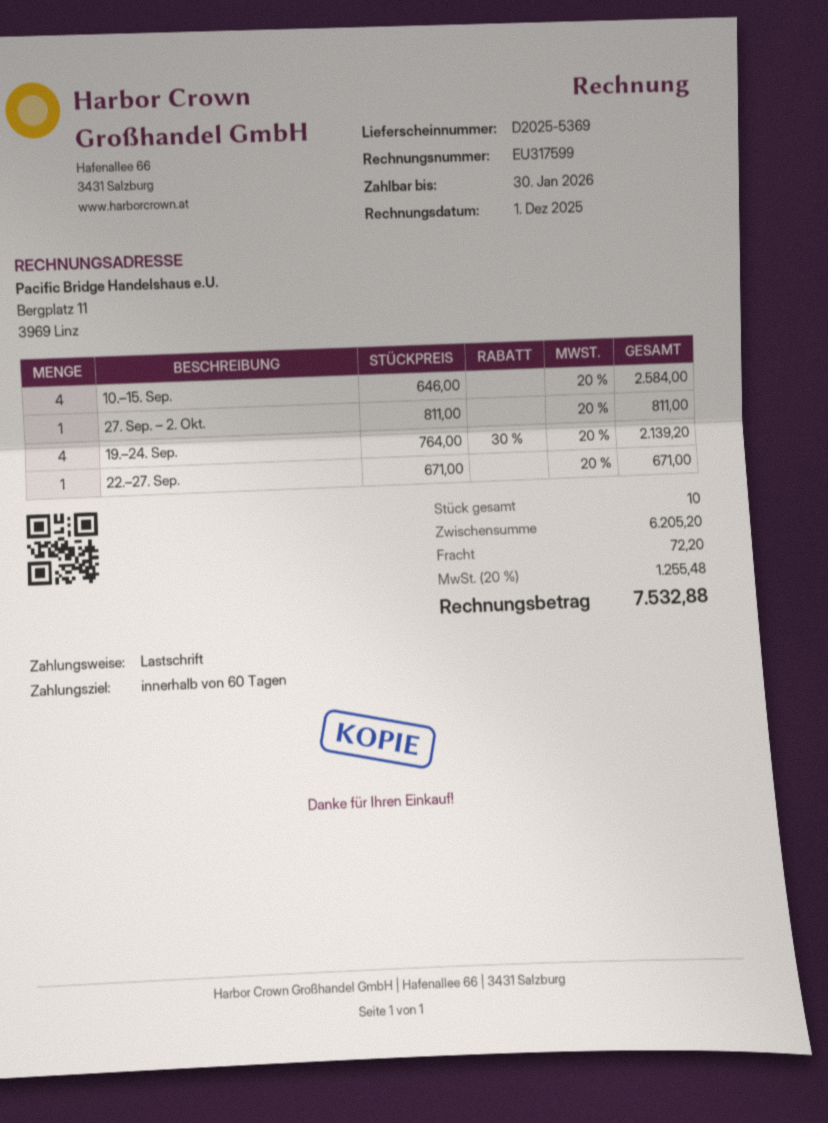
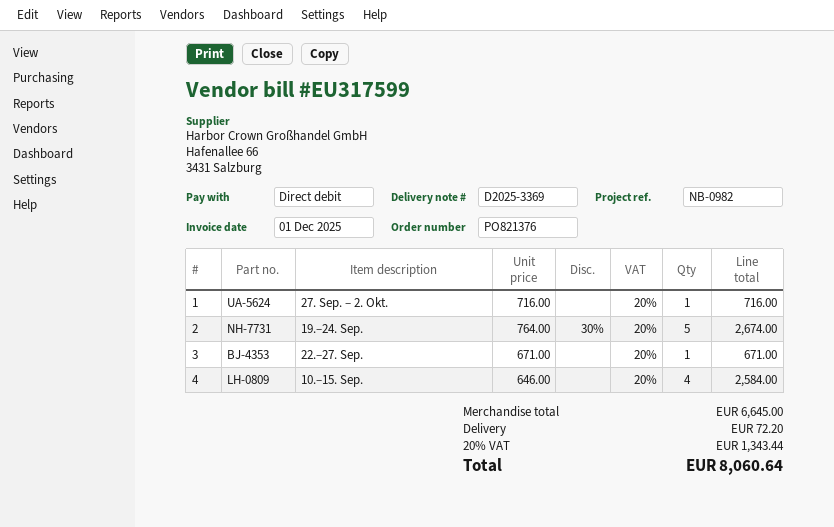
delivery note number: D2025-5369 -> D2025-3369
27. Sep. – 2. Okt.: 1 x 811.00 = 811.00 -> 1 x 716.00 = 716.00
19.–24. Sep.: 4 x 764.00 - 30% = 2139.20 -> 5 x 764.00 - 30% = 2674.00
subtotal: 6205.20 -> 6645.00
tax: 20% = 1255.48 -> 20% = 1343.44
total: 7532.88 -> 8060.64

